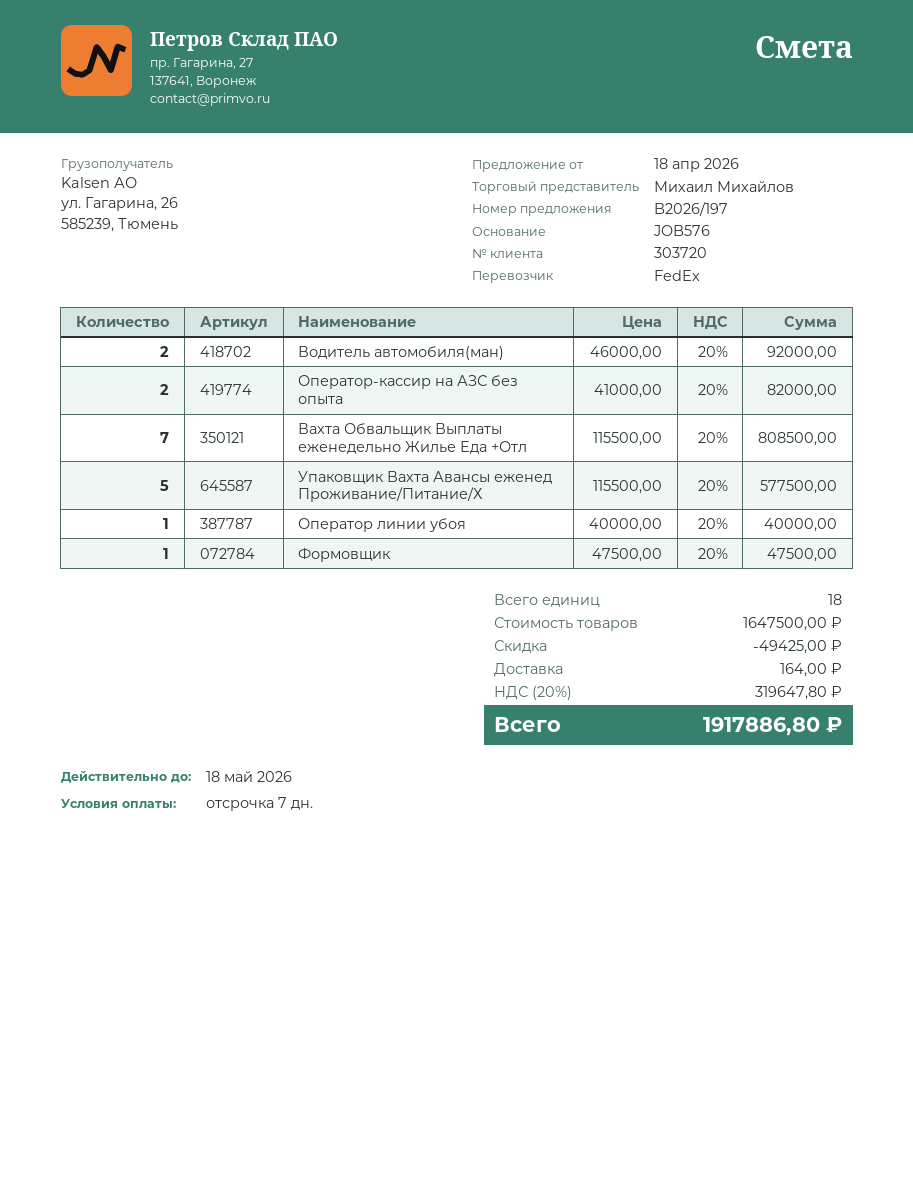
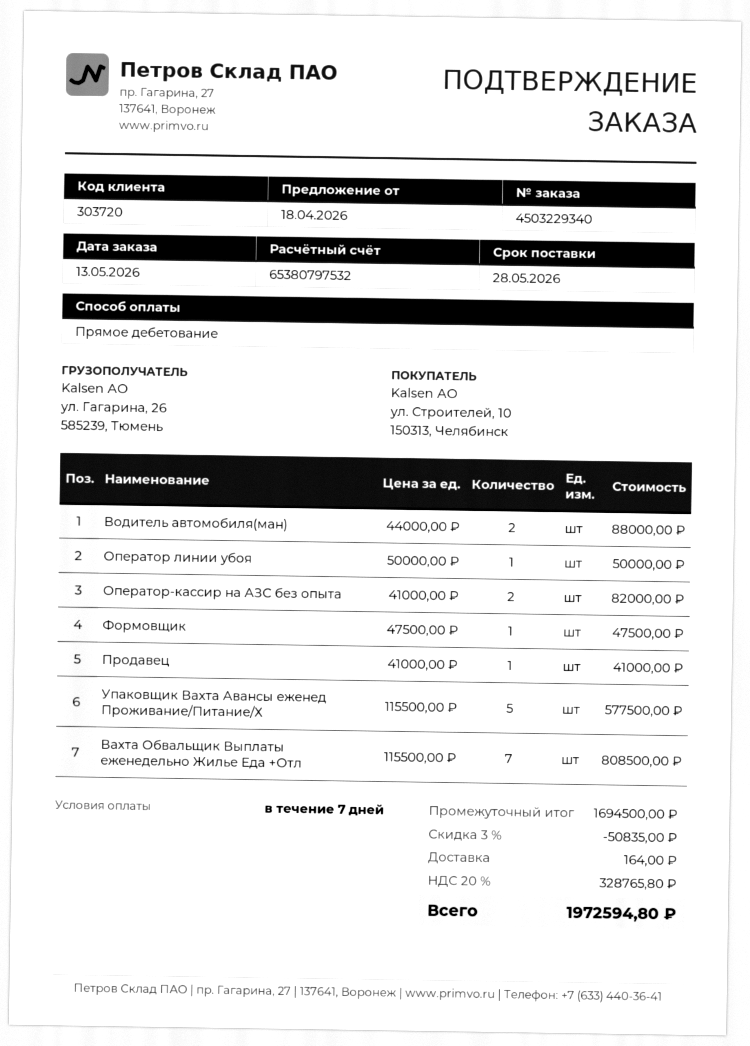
Водитель автомобиля(ман): 2 x 46000.00 = 92000.00 -> 2 x 44000.00 = 88000.00
Оператор линии убоя: 1 x 40000.00 = 40000.00 -> 1 x 50000.00 = 50000.00
Продавец: none -> 1 x 41000.00 = 41000.00
subtotal: 1647500.00 -> 1694500.00
discount: 49425.00 -> 50835.00
tax: 20% = 319647.80 -> 20% = 328765.80
total: 1917886.80 -> 1972594.80

